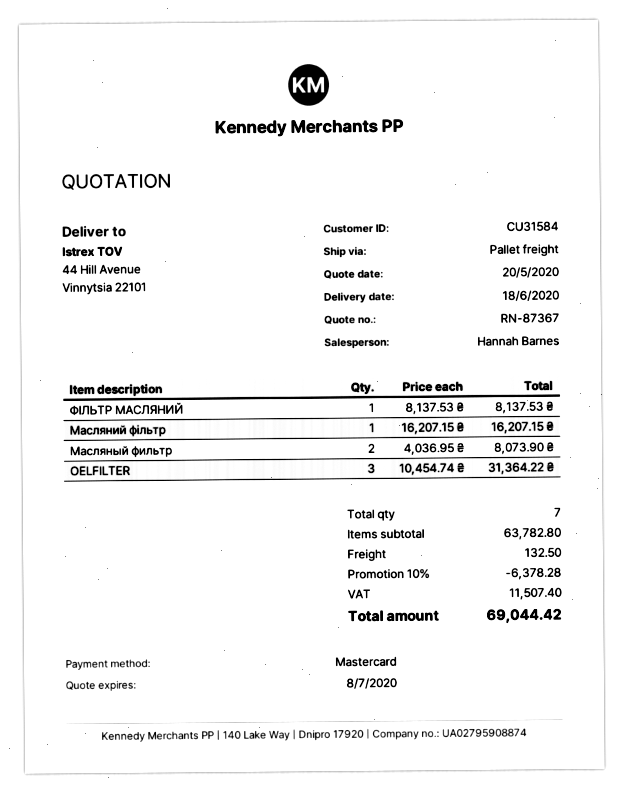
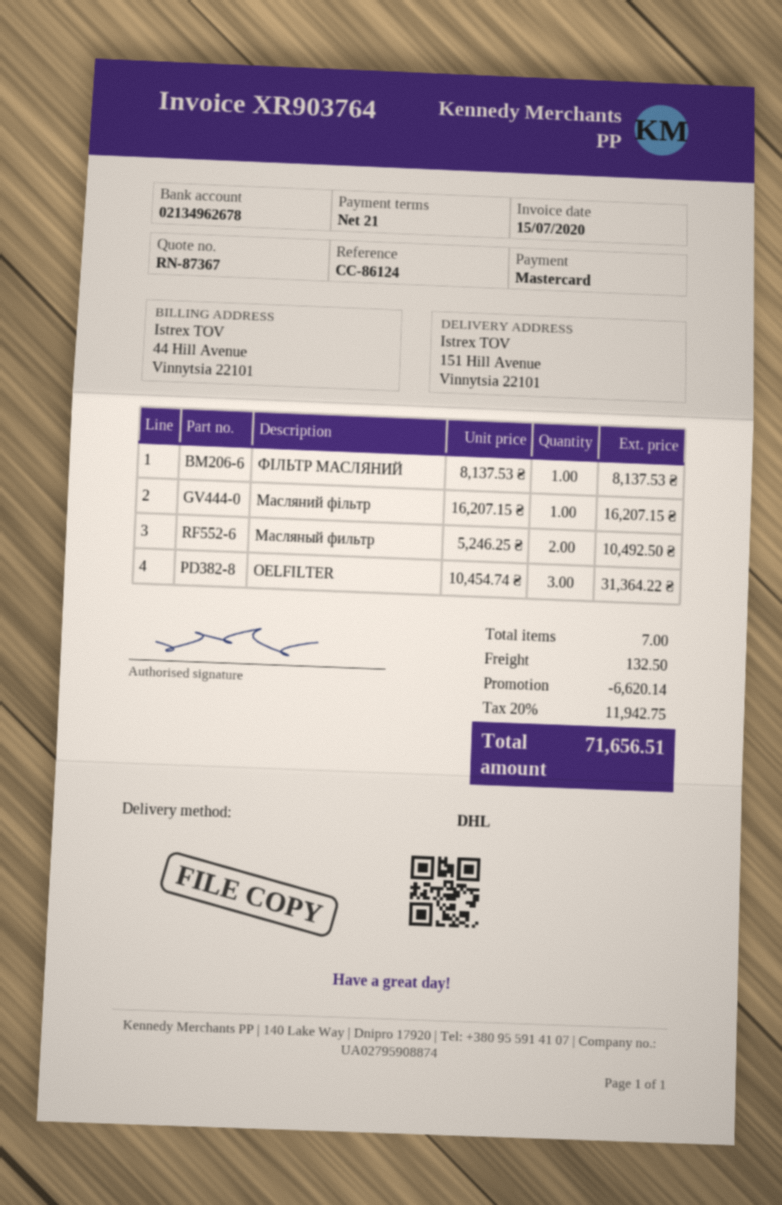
shipping method: pallet freight -> DHL
ship to: 44 Hill Avenue, Vinnytsia 22101 -> 151 Hill Avenue, Vinnytsia 22101
Масляный фильтр: 2 x 4036.95 = 8073.90 -> 2 x 5246.25 = 10492.50
discount: 6378.28 -> 6620.14
tax: 11507.40 -> 11942.75
total: 69044.42 -> 71656.51

